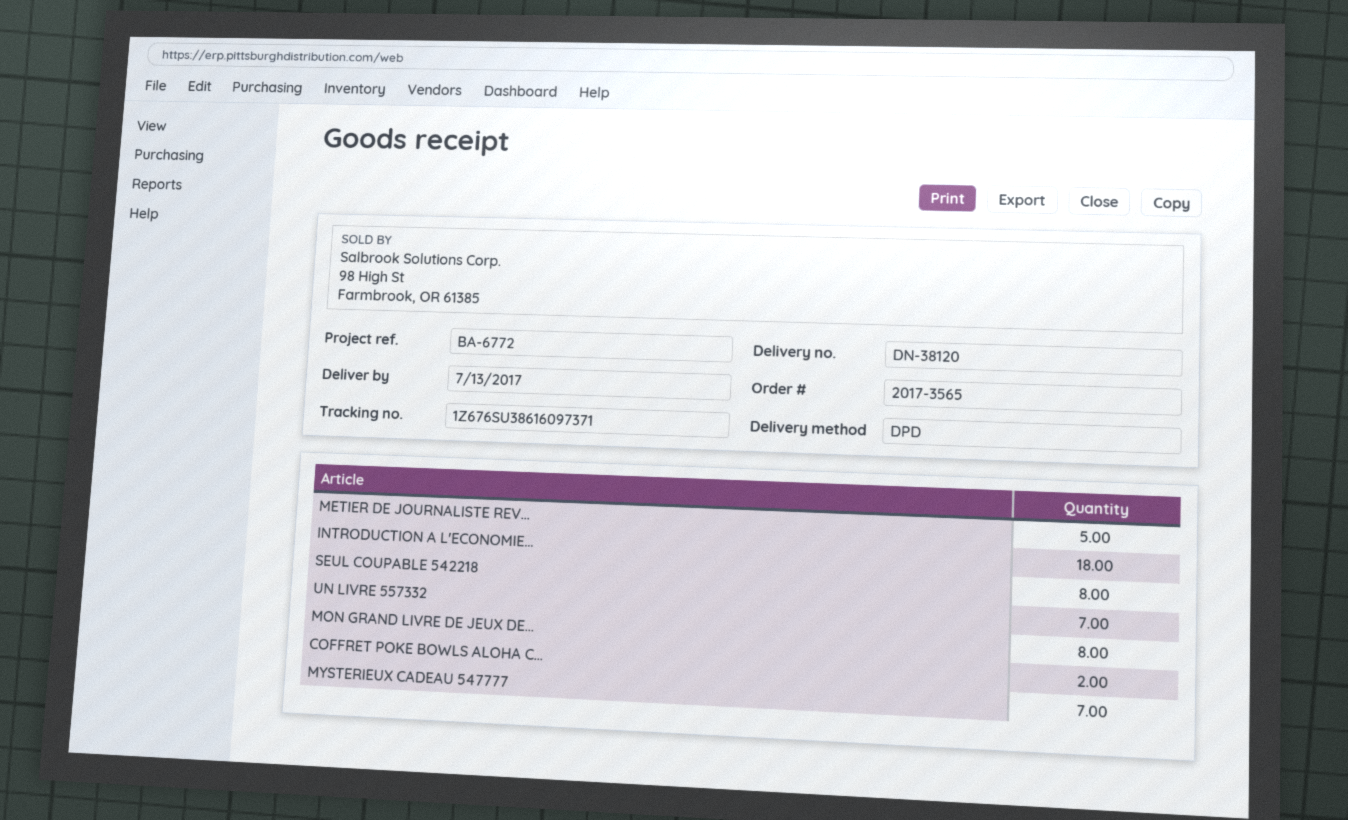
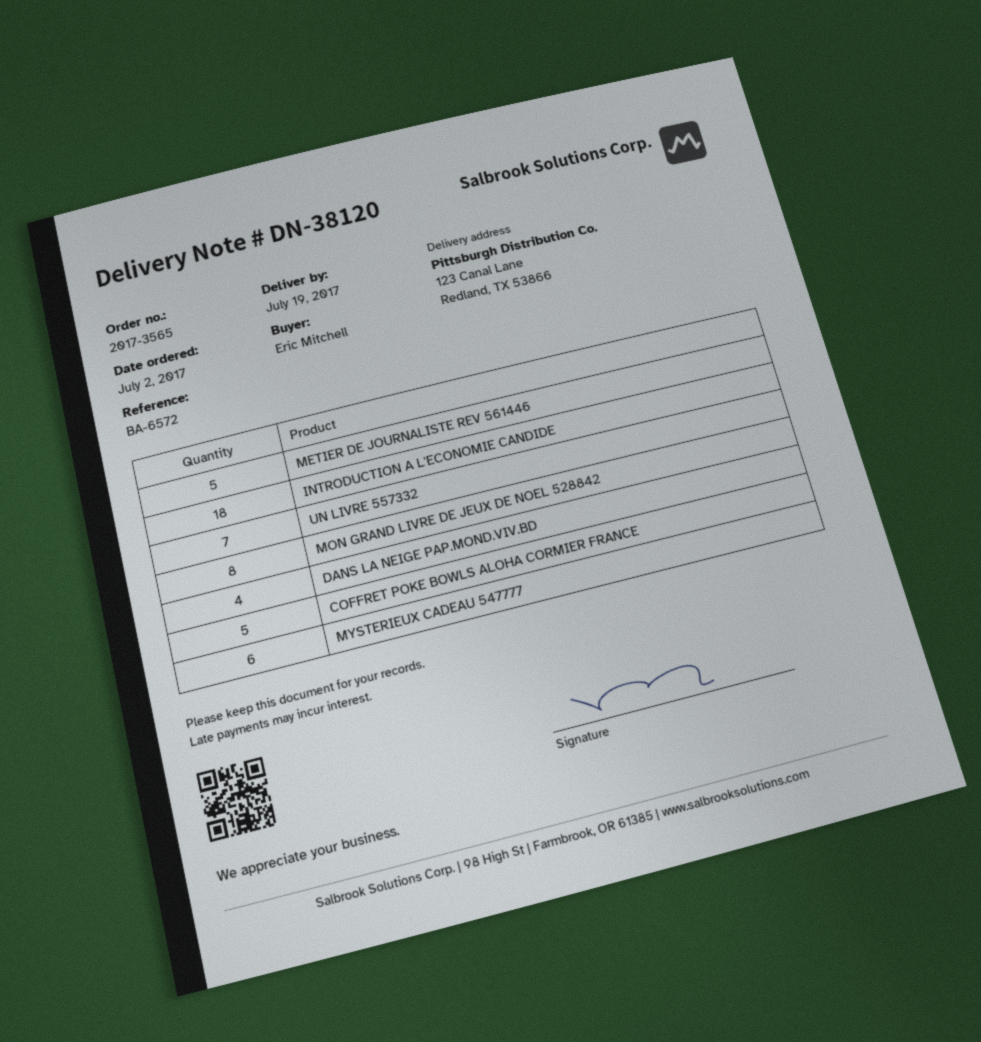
delivery date: 2017-07-13 -> 2017-07-19
reference: BA-6772 -> BA-6572
SEUL COUPABLE 542218: 8 -> none
COFFRET POKE BOWLS ALOHA C...: 2 -> 5
MYSTERIEUX CADEAU 547777: 7 -> 6
DANS LA NEIGE PAP.MOND.VIV.BD: none -> 4

